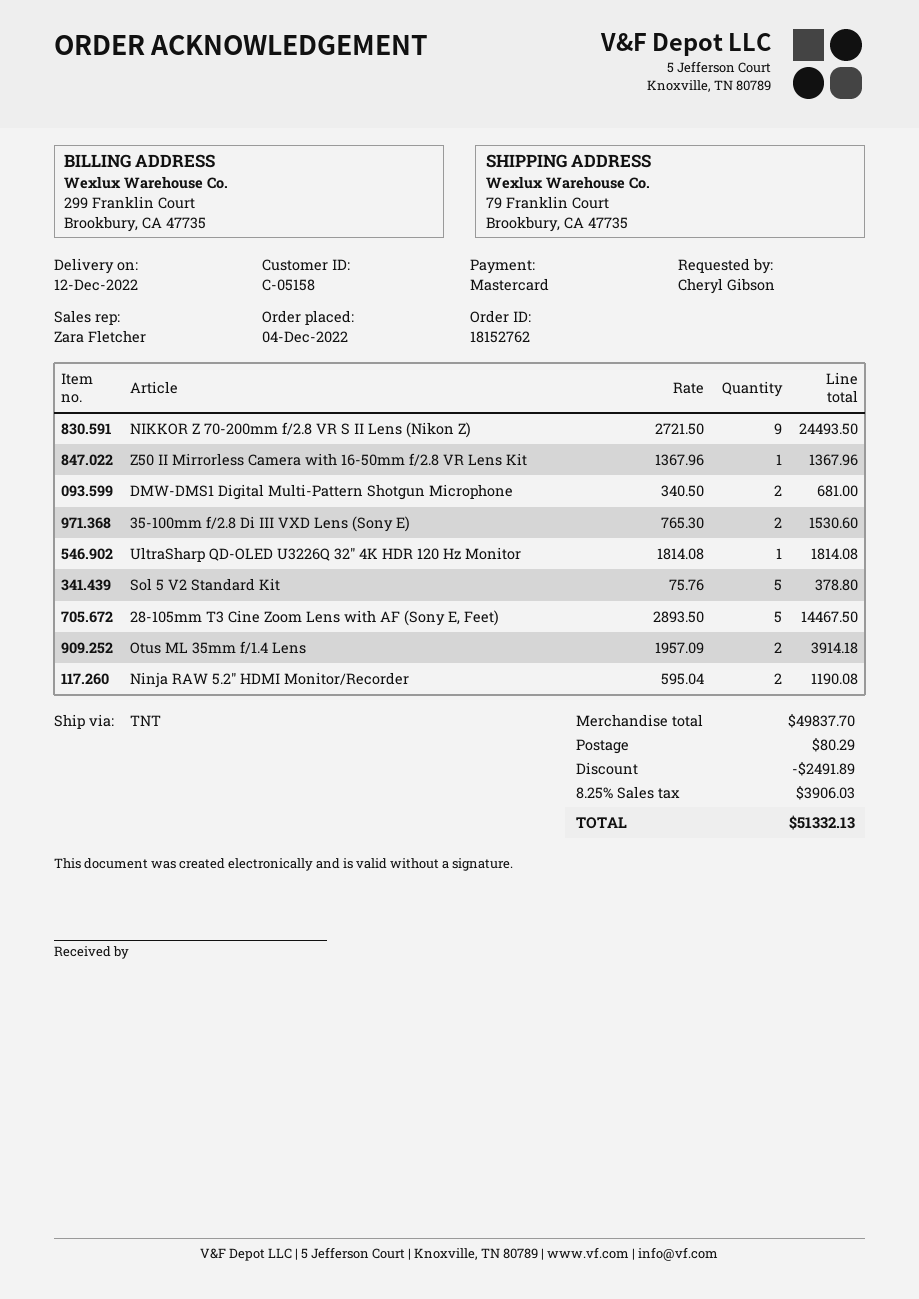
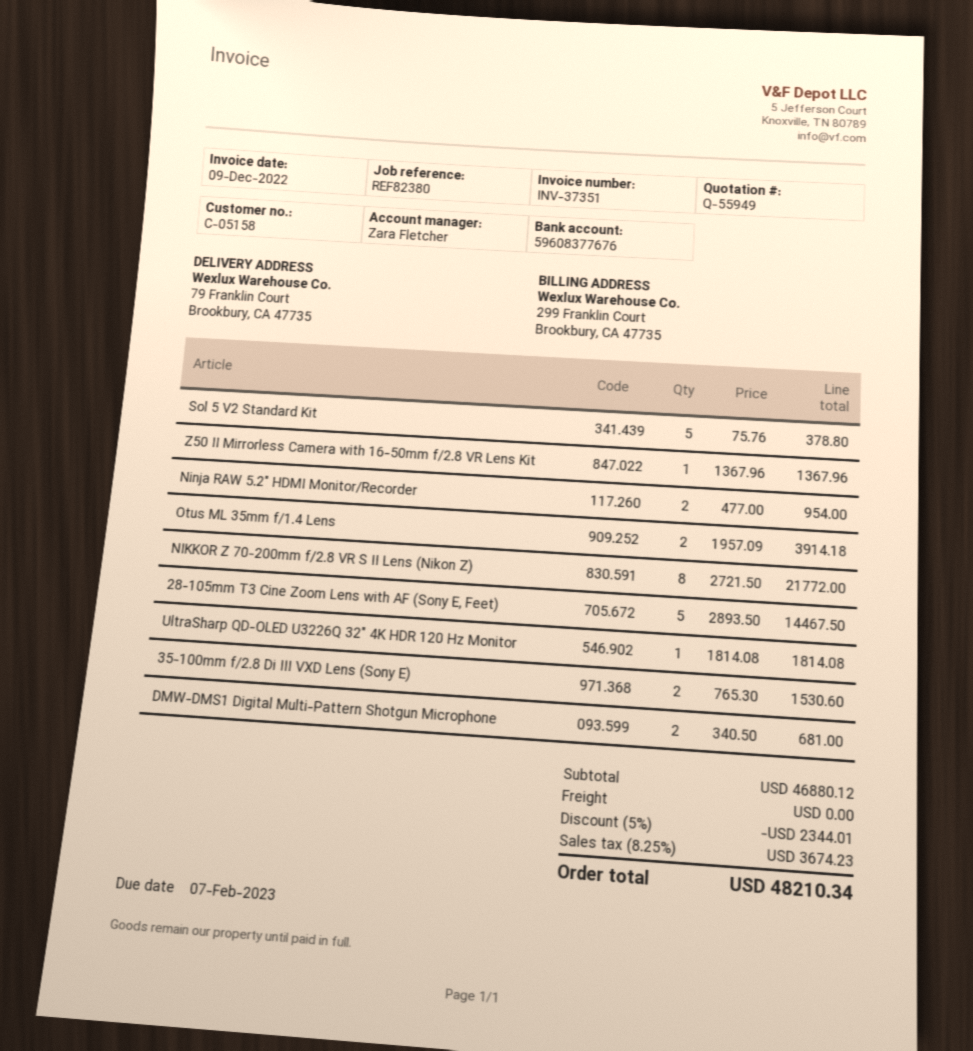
NIKKOR Z 70-200mm f/2.8 VR S II Lens (Nikon Z): 9 x 2721.50 = 24493.50 -> 8 x 2721.50 = 21772.00
Ninja RAW 5.2" HDMI Monitor/Recorder: 2 x 595.04 = 1190.08 -> 2 x 477.00 = 954.00
subtotal: 49837.70 -> 46880.12
discount: 2491.89 -> 2344.01
shipping: 80.29 -> 0.00
tax: 8.25% = 3906.03 -> 8.25% = 3674.23
total: 51332.13 -> 48210.34

